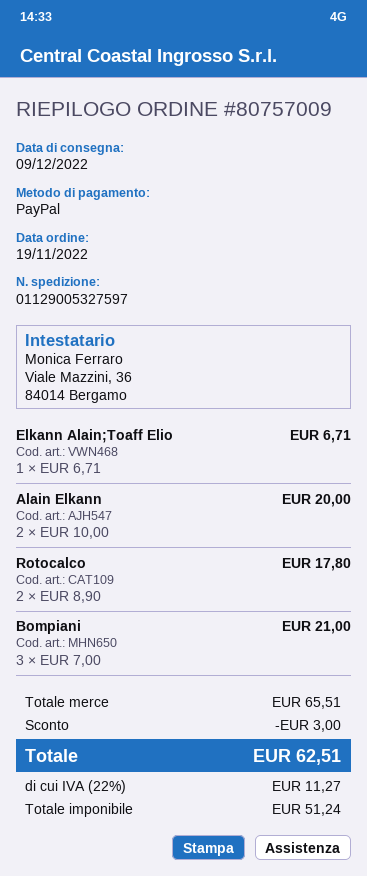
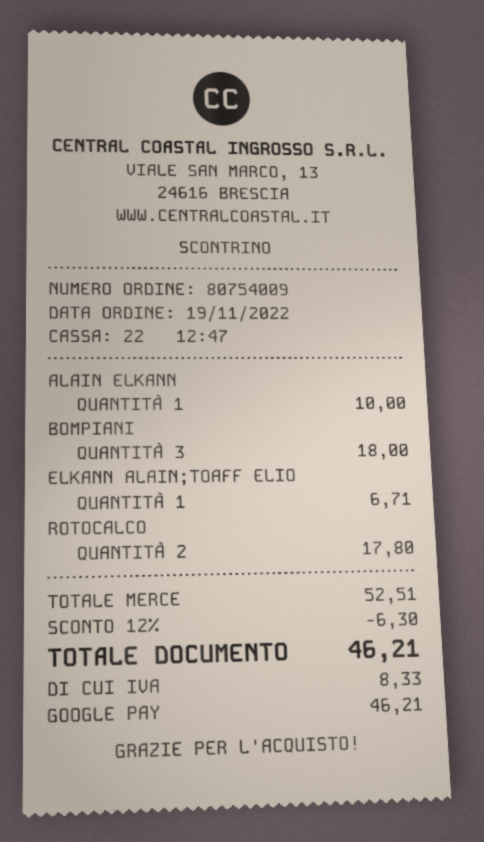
order number: 80757009 -> 80754009
payment method: PayPal -> Google Pay
Alain Elkann: 2 for 20.00 -> 1 for 10.00
Bompiani: 3 for 21.00 -> 3 for 18.00
subtotal: 65.51 -> 52.51
discount: 3.00 -> 6.30
tax: 11.27 -> 8.33
total: 62.51 -> 46.21

